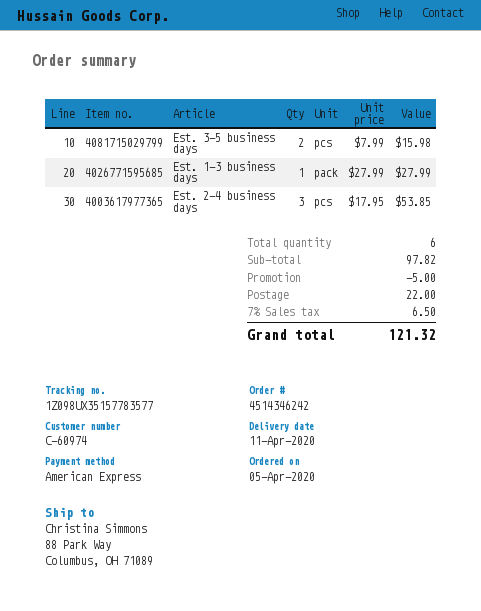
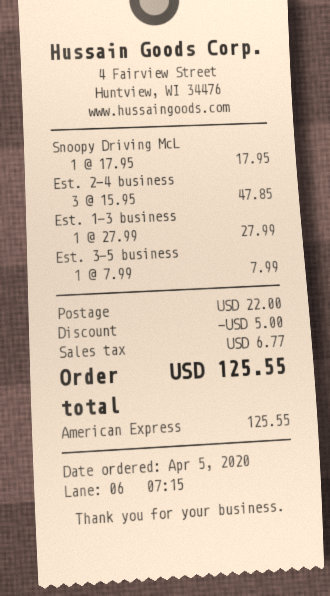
Est. 3-5 business days: 2 x 7.99 = 15.98 -> 1 x 7.99 = 7.99
Est. 2-4 business days: 3 x 17.95 = 53.85 -> 3 x 15.95 = 47.85
Snoopy Driving McL: none -> 1 x 17.95 = 17.95
tax: 6.50 -> 6.77
total: 121.32 -> 125.55

